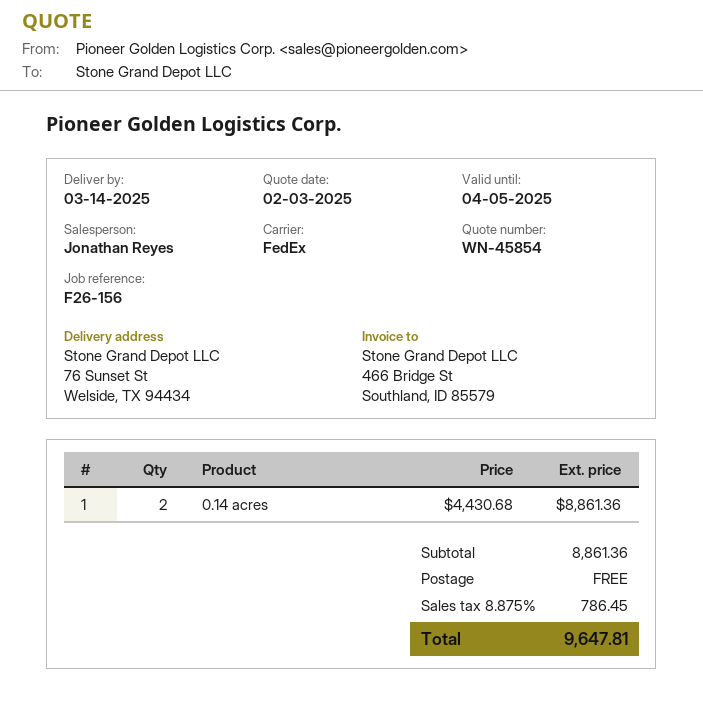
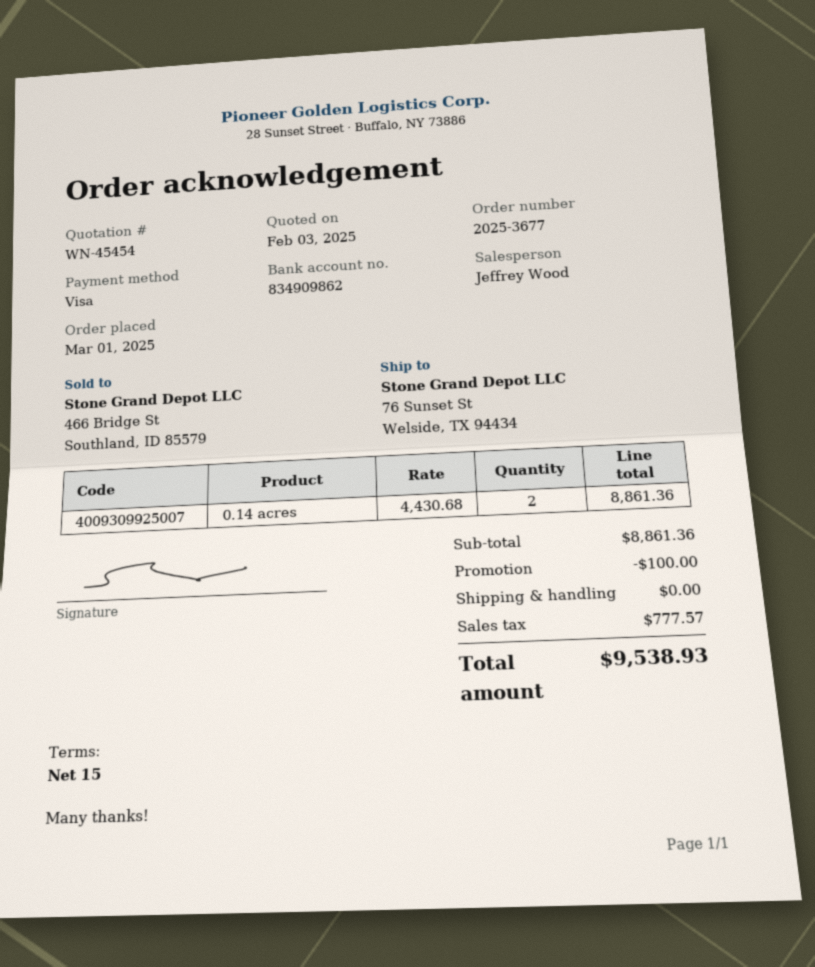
quote number: WN-45854 -> WN-45454
sales rep: Jonathan Reyes -> Jeffrey Wood
discount: none -> 100.00
tax: 786.45 -> 777.57
total: 9647.81 -> 9538.93

